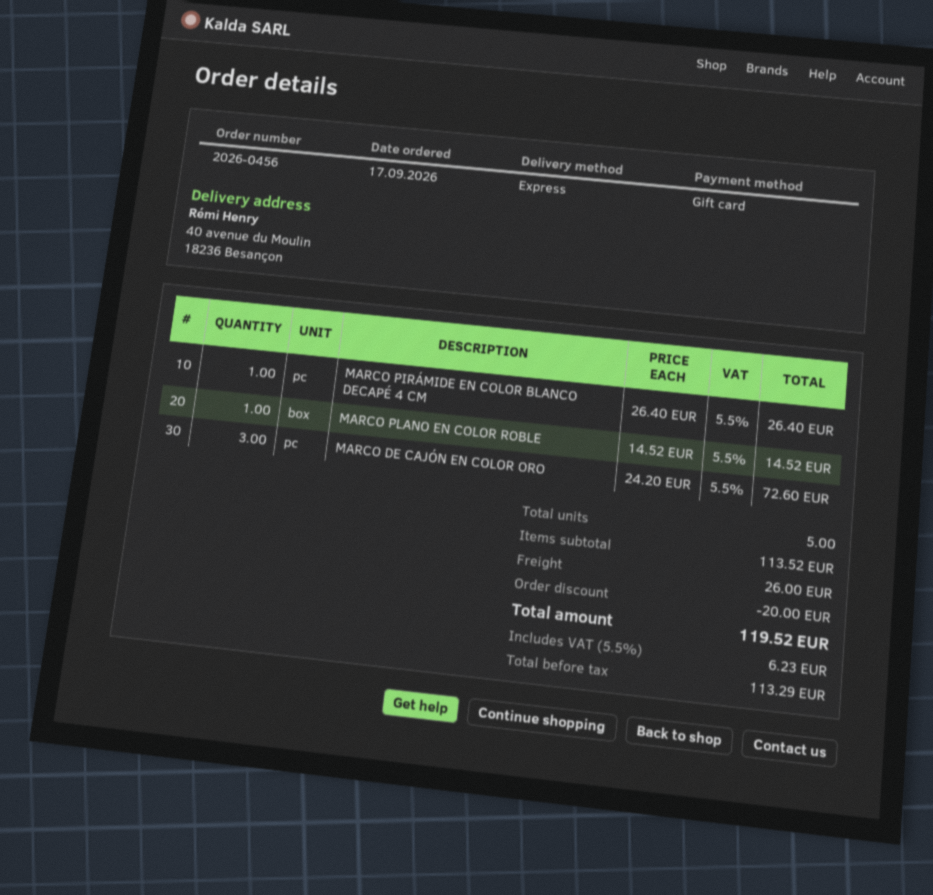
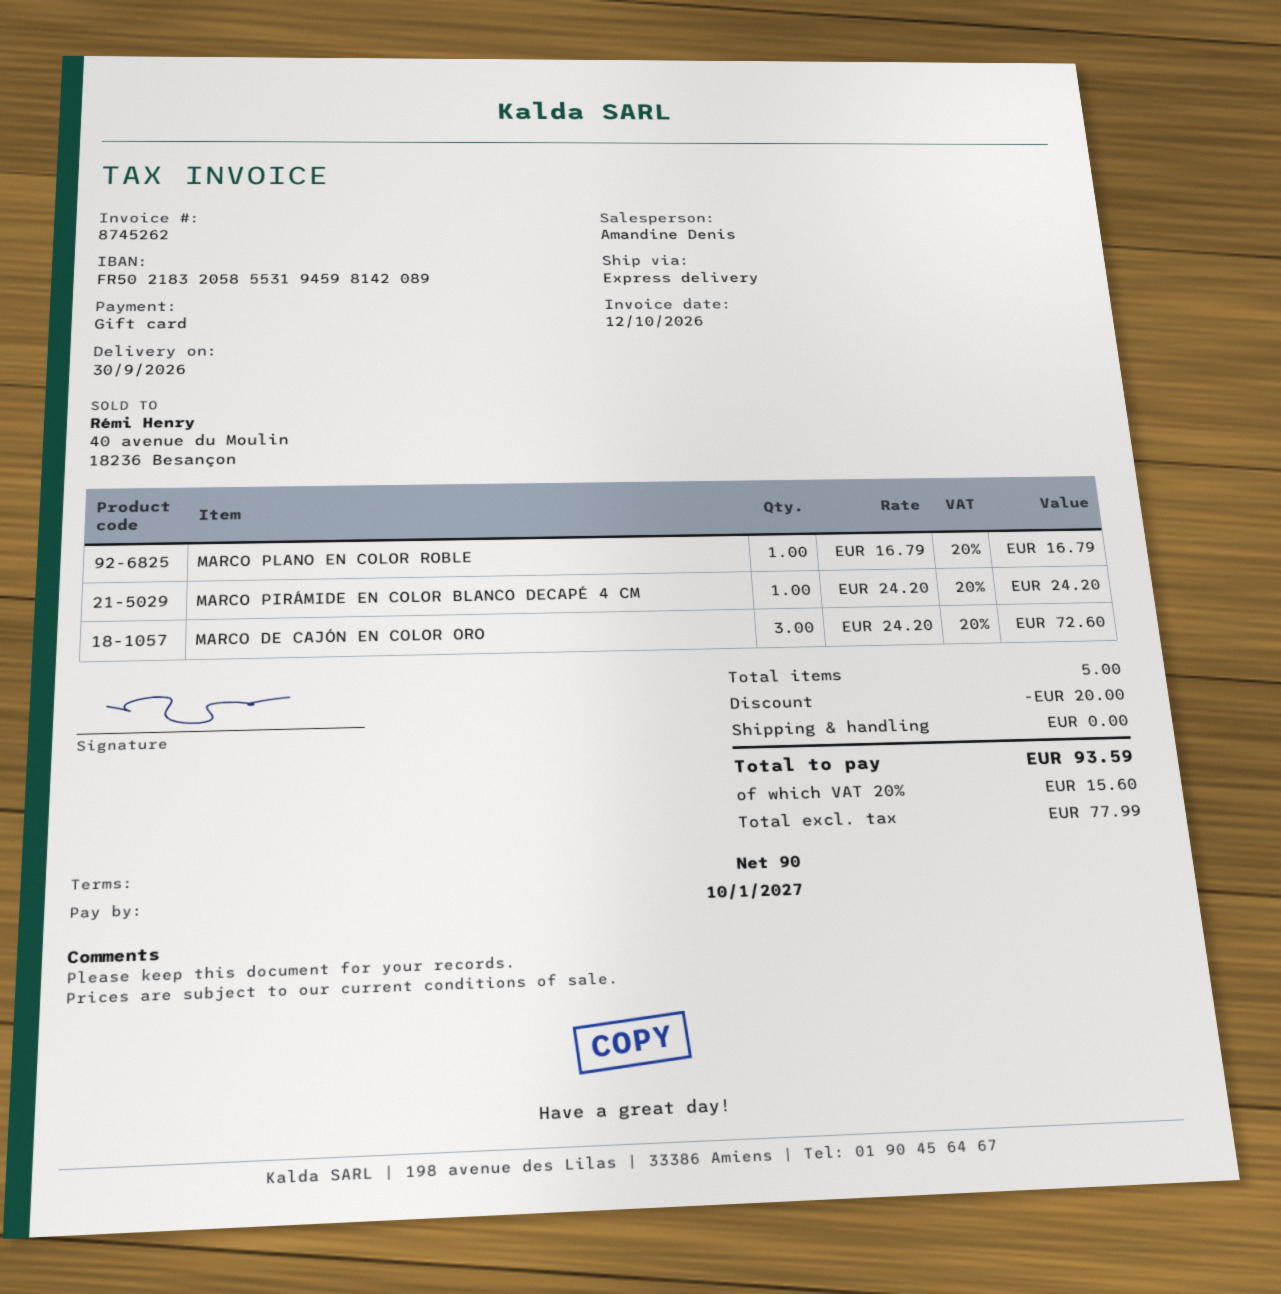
MARCO PIRÁMIDE EN COLOR BLANCO DECAPÉ 4 CM: 1 x 26.40 = 26.40 -> 1 x 24.20 = 24.20
MARCO PLANO EN COLOR ROBLE: 1 x 14.52 = 14.52 -> 1 x 16.79 = 16.79
shipping: 26.00 -> 0.00
net: 113.29 -> 77.99
tax: 5.5% = 6.23 -> 20% = 15.60
total: 119.52 -> 93.59

